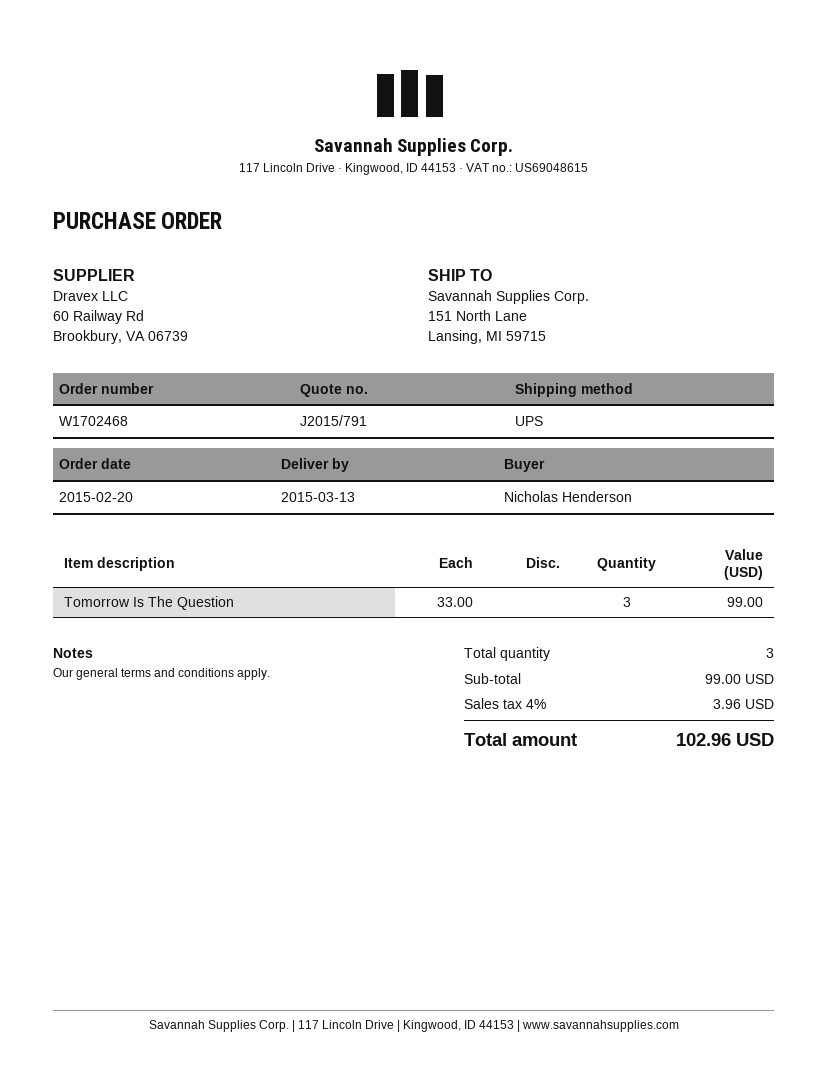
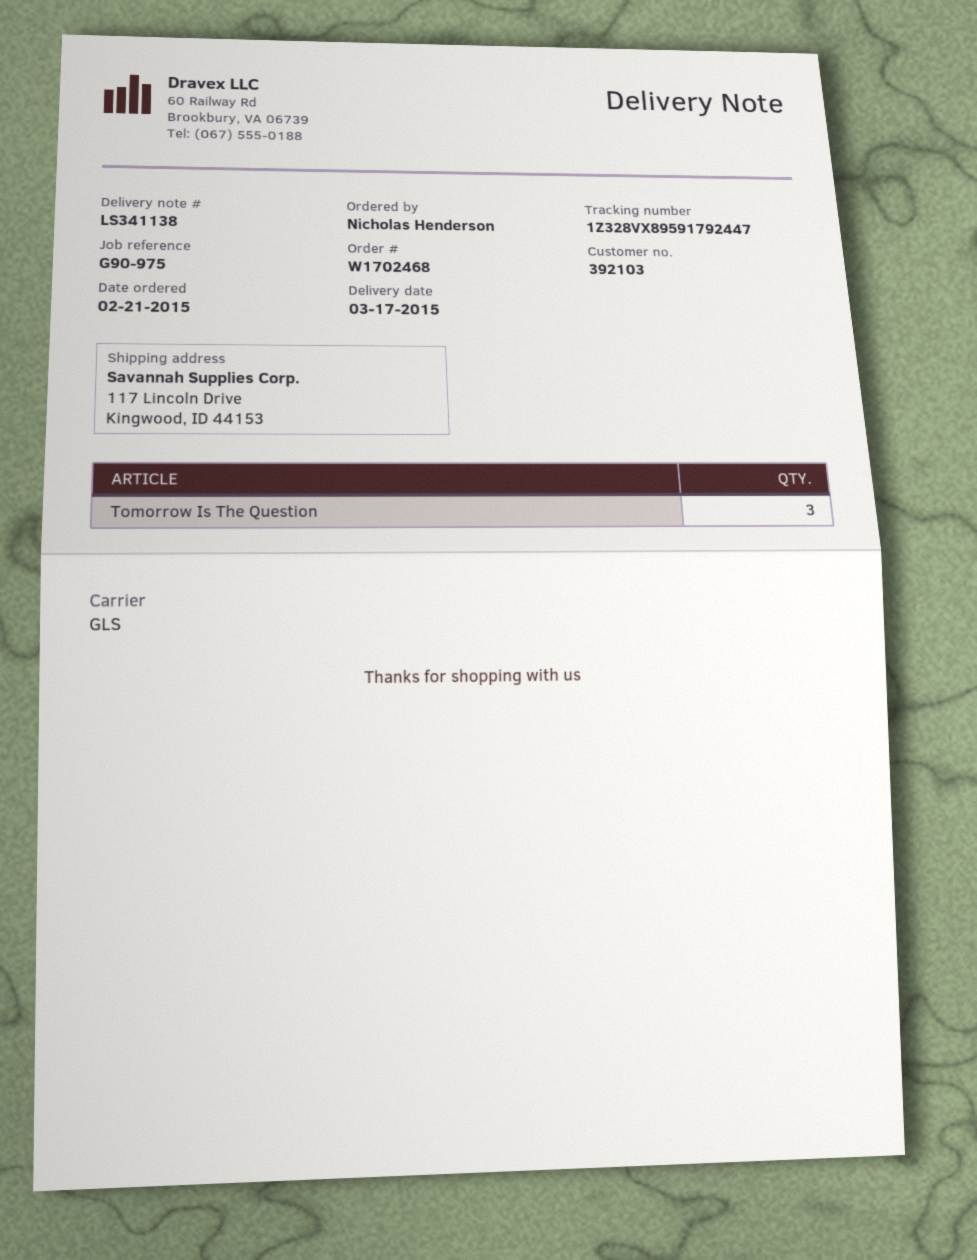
order date: 2015-02-20 -> 2015-02-21
delivery date: 2015-03-13 -> 2015-03-17
shipping method: UPS -> GLS
ship to: 151 North Lane, Lansing, MI 59715 -> 117 Lincoln Drive, Kingwood, ID 44153

